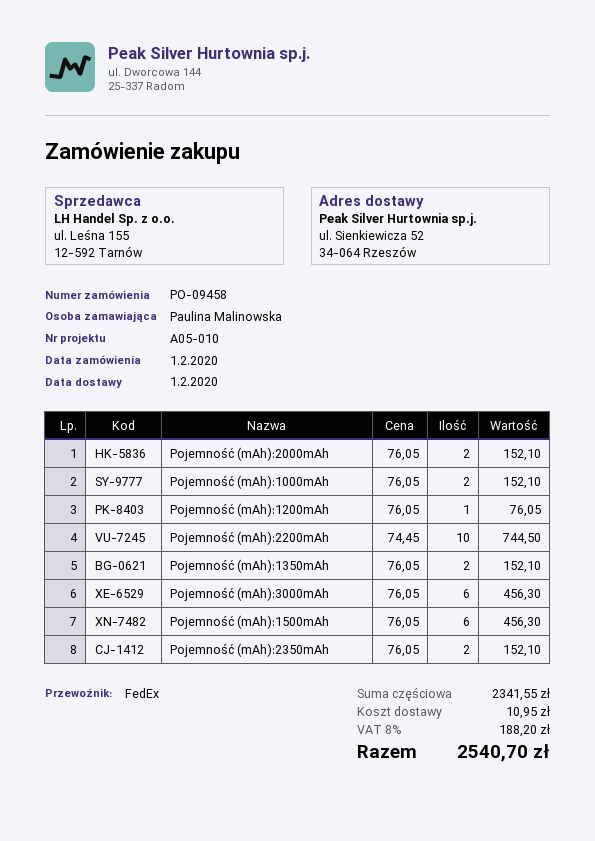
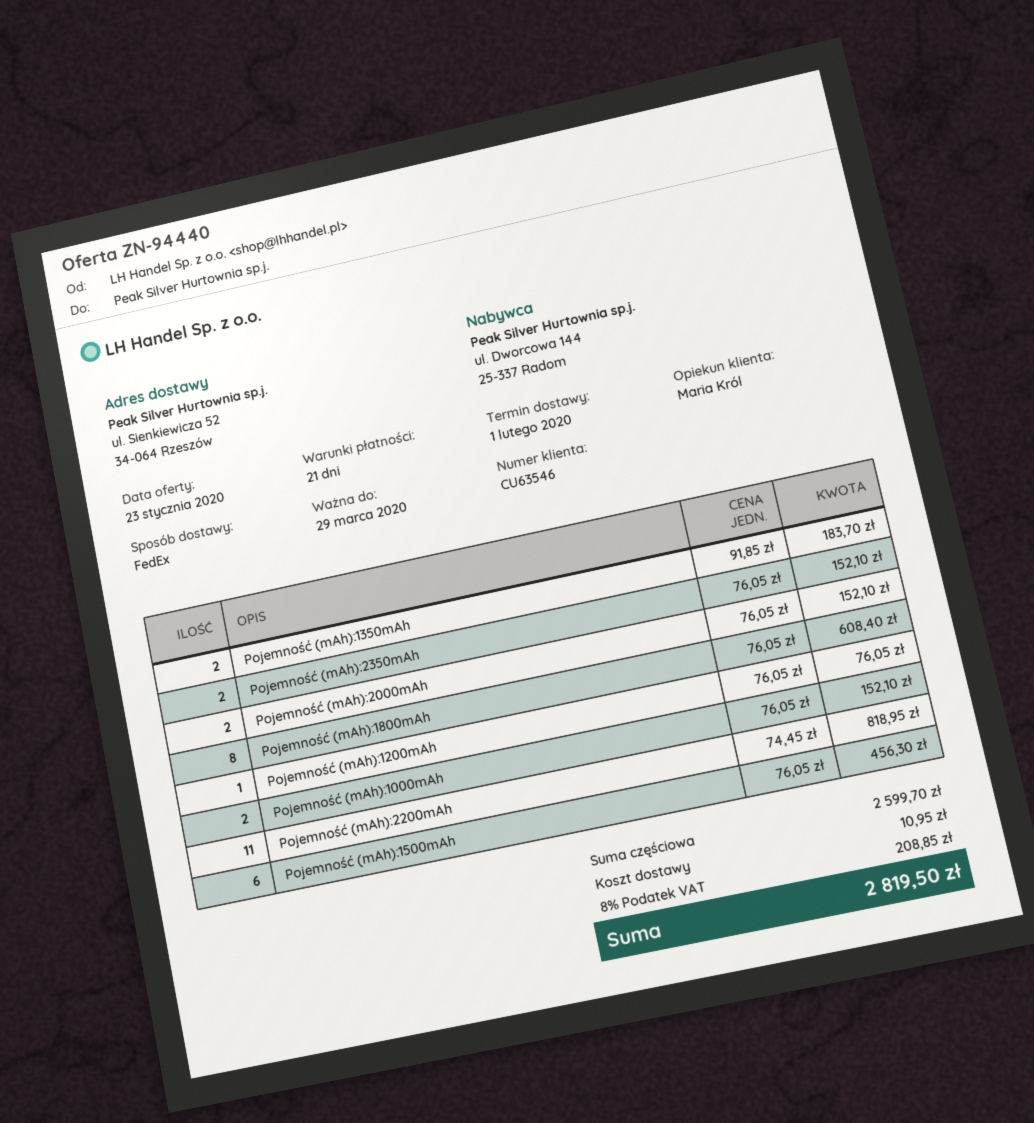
Pojemność (mAh):2200mAh: 10 x 74.45 = 744.50 -> 11 x 74.45 = 818.95
Pojemność (mAh):1350mAh: 2 x 76.05 = 152.10 -> 2 x 91.85 = 183.70
Pojemność (mAh):3000mAh: 6 x 76.05 = 456.30 -> none
Pojemność (mAh):1800mAh: none -> 8 x 76.05 = 608.40
subtotal: 2341.55 -> 2599.70
tax: 8% = 188.20 -> 8% = 208.85
total: 2540.70 -> 2819.50

